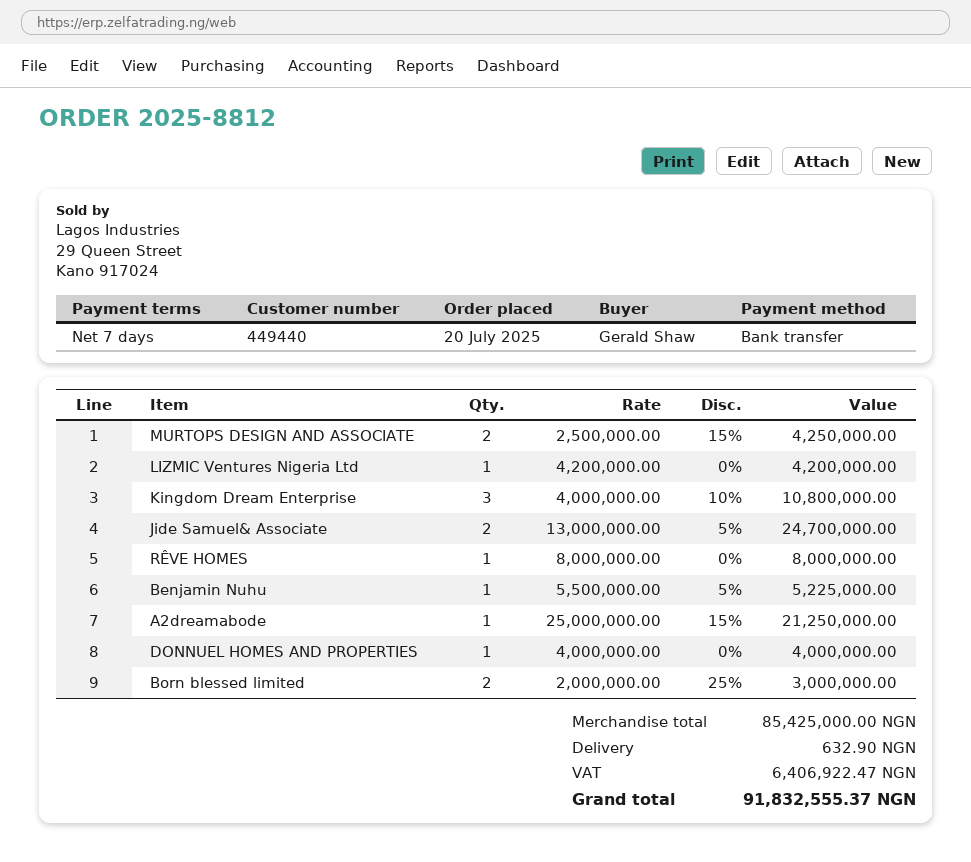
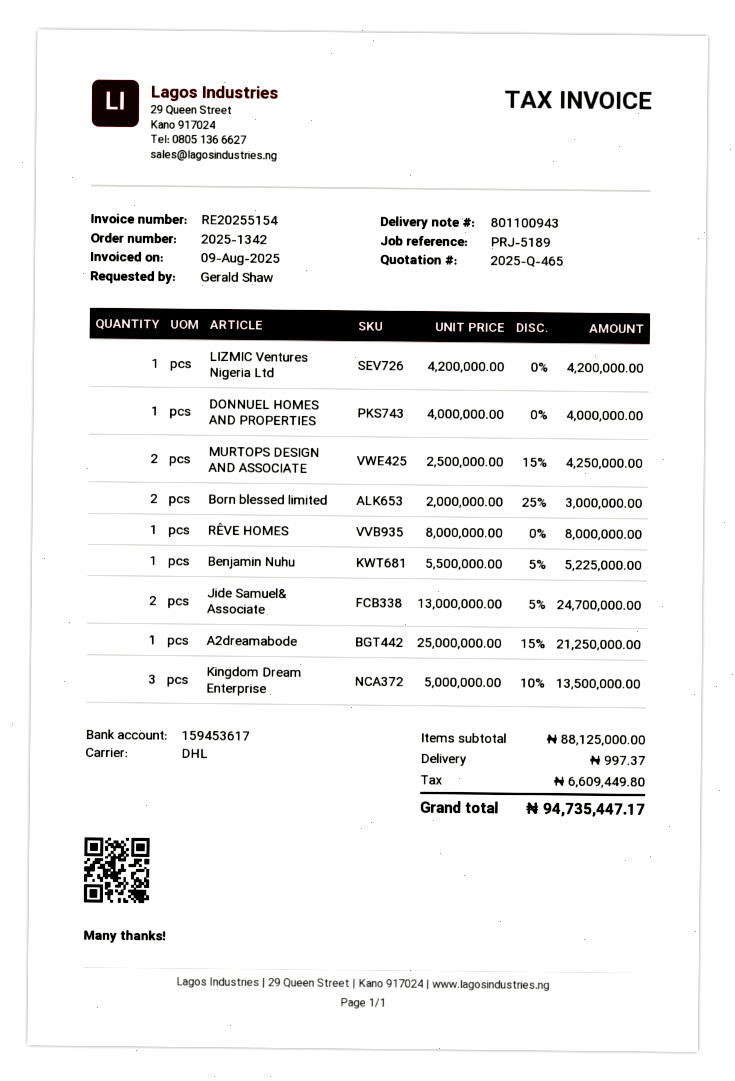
order number: 2025-8812 -> 2025-1342
Kingdom Dream Enterprise: 3 x 4000000.00 - 10% = 10800000.00 -> 3 x 5000000.00 - 10% = 13500000.00
subtotal: 85425000.00 -> 88125000.00
shipping: 632.90 -> 997.37
tax: 6406922.47 -> 6609449.80
total: 91832555.37 -> 94735447.17

